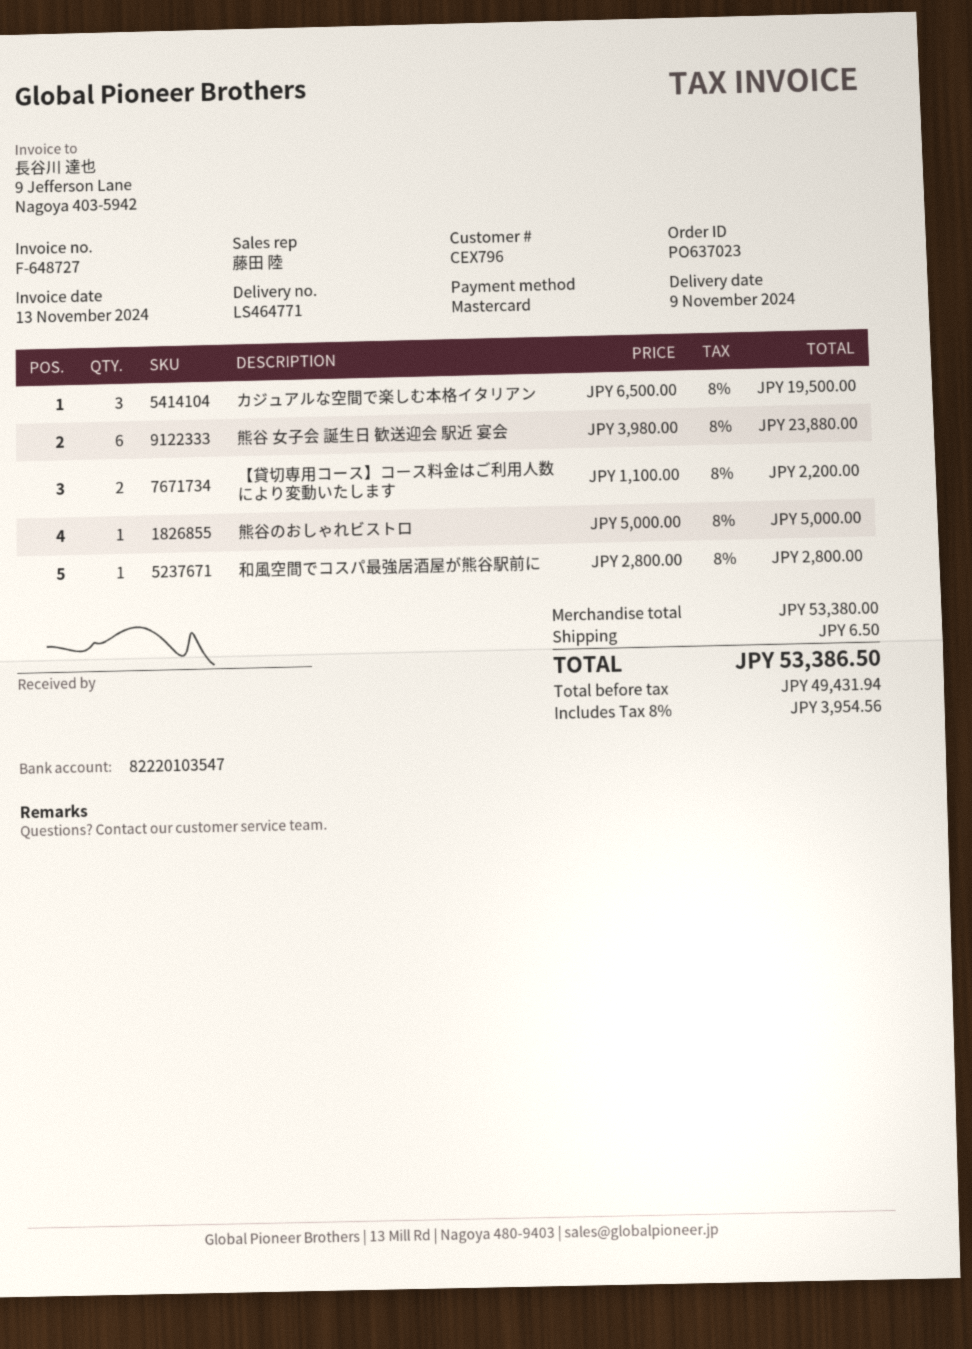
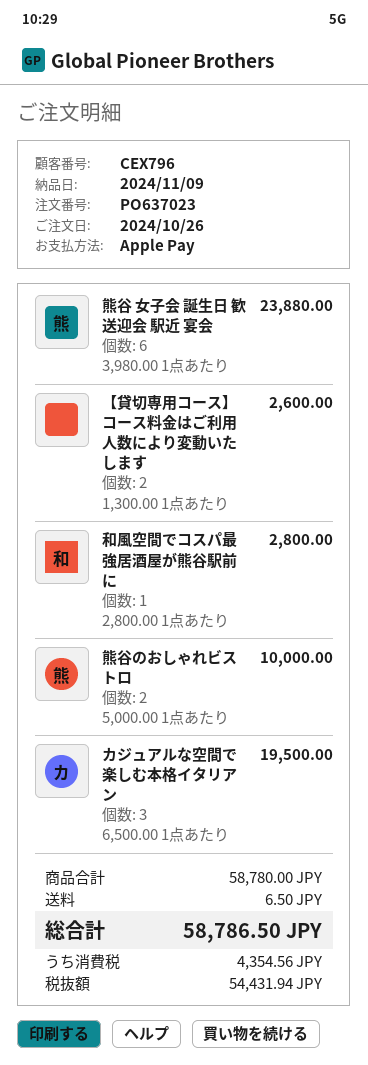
payment method: Mastercard -> Apple Pay
【貸切専用コース】コース料金はご利用人数により変動いたします: 2 x 1100.00 = 2200.00 -> 2 x 1300.00 = 2600.00
熊谷のおしゃれビストロ: 1 x 5000.00 = 5000.00 -> 2 x 5000.00 = 10000.00
subtotal: 53380.00 -> 58780.00
net: 49431.94 -> 54431.94
tax: 3954.56 -> 4354.56
total: 53386.50 -> 58786.50

